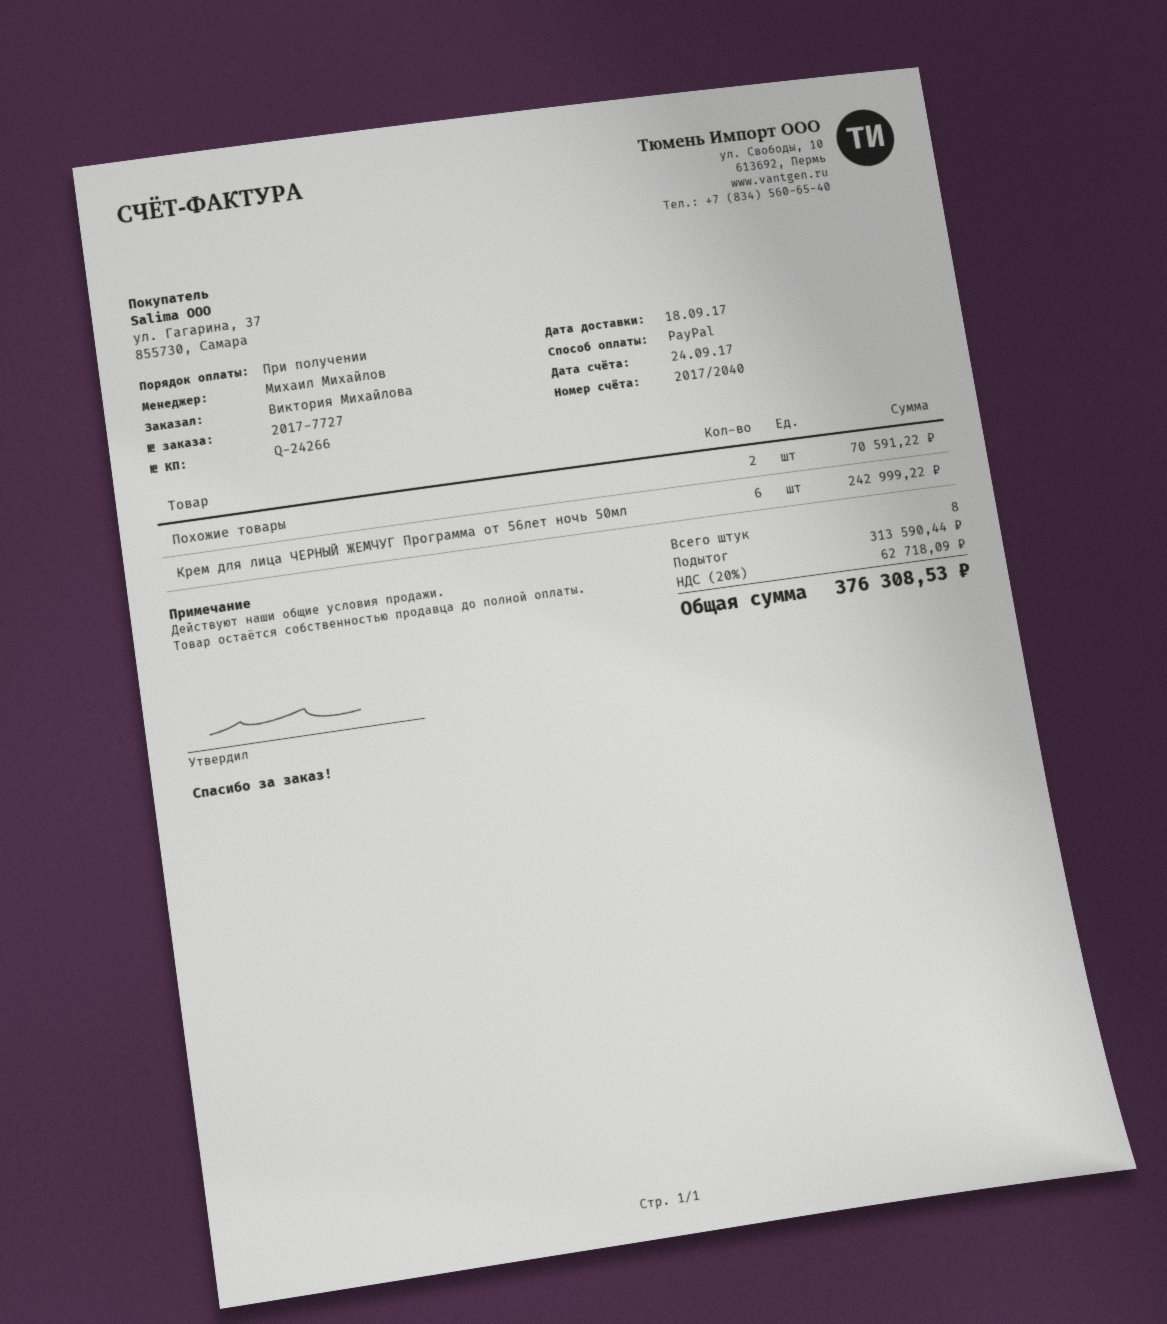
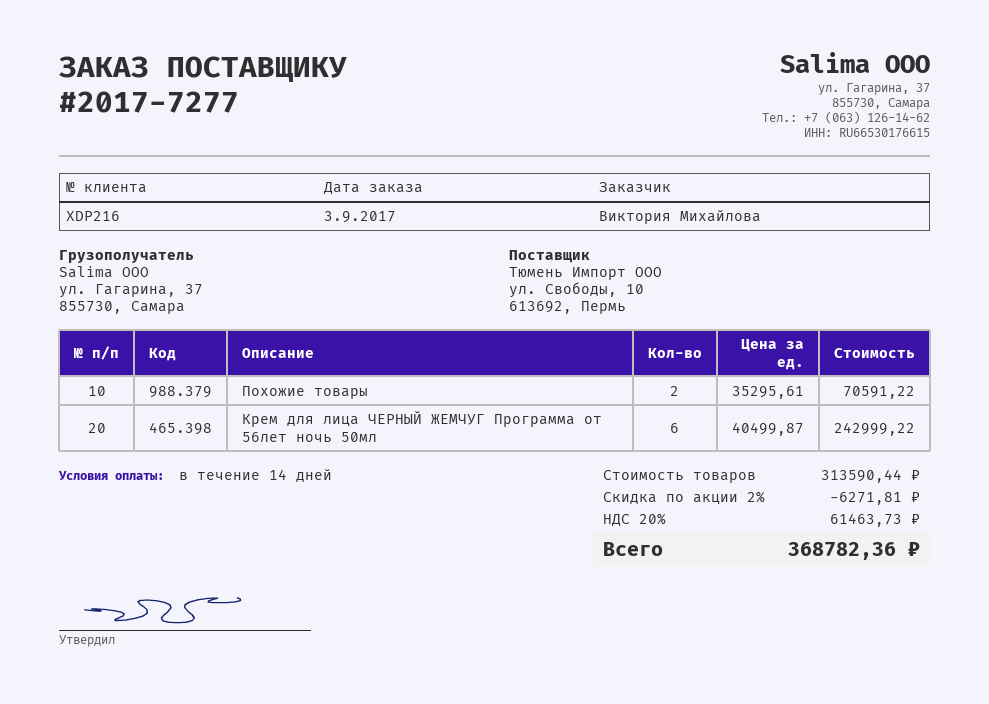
order number: 2017-7727 -> 2017-7277
payment terms: on receipt -> 14 days
discount: none -> 2% = 6271.81
tax: 20% = 62718.09 -> 20% = 61463.73
total: 376308.53 -> 368782.36

